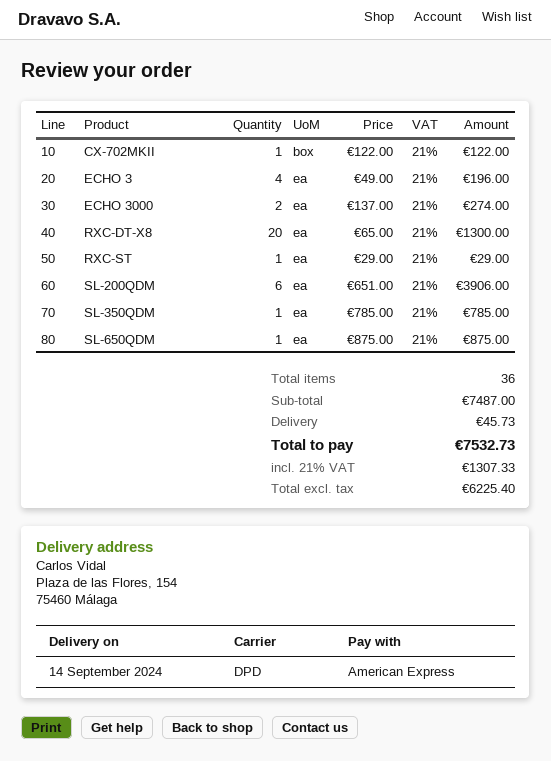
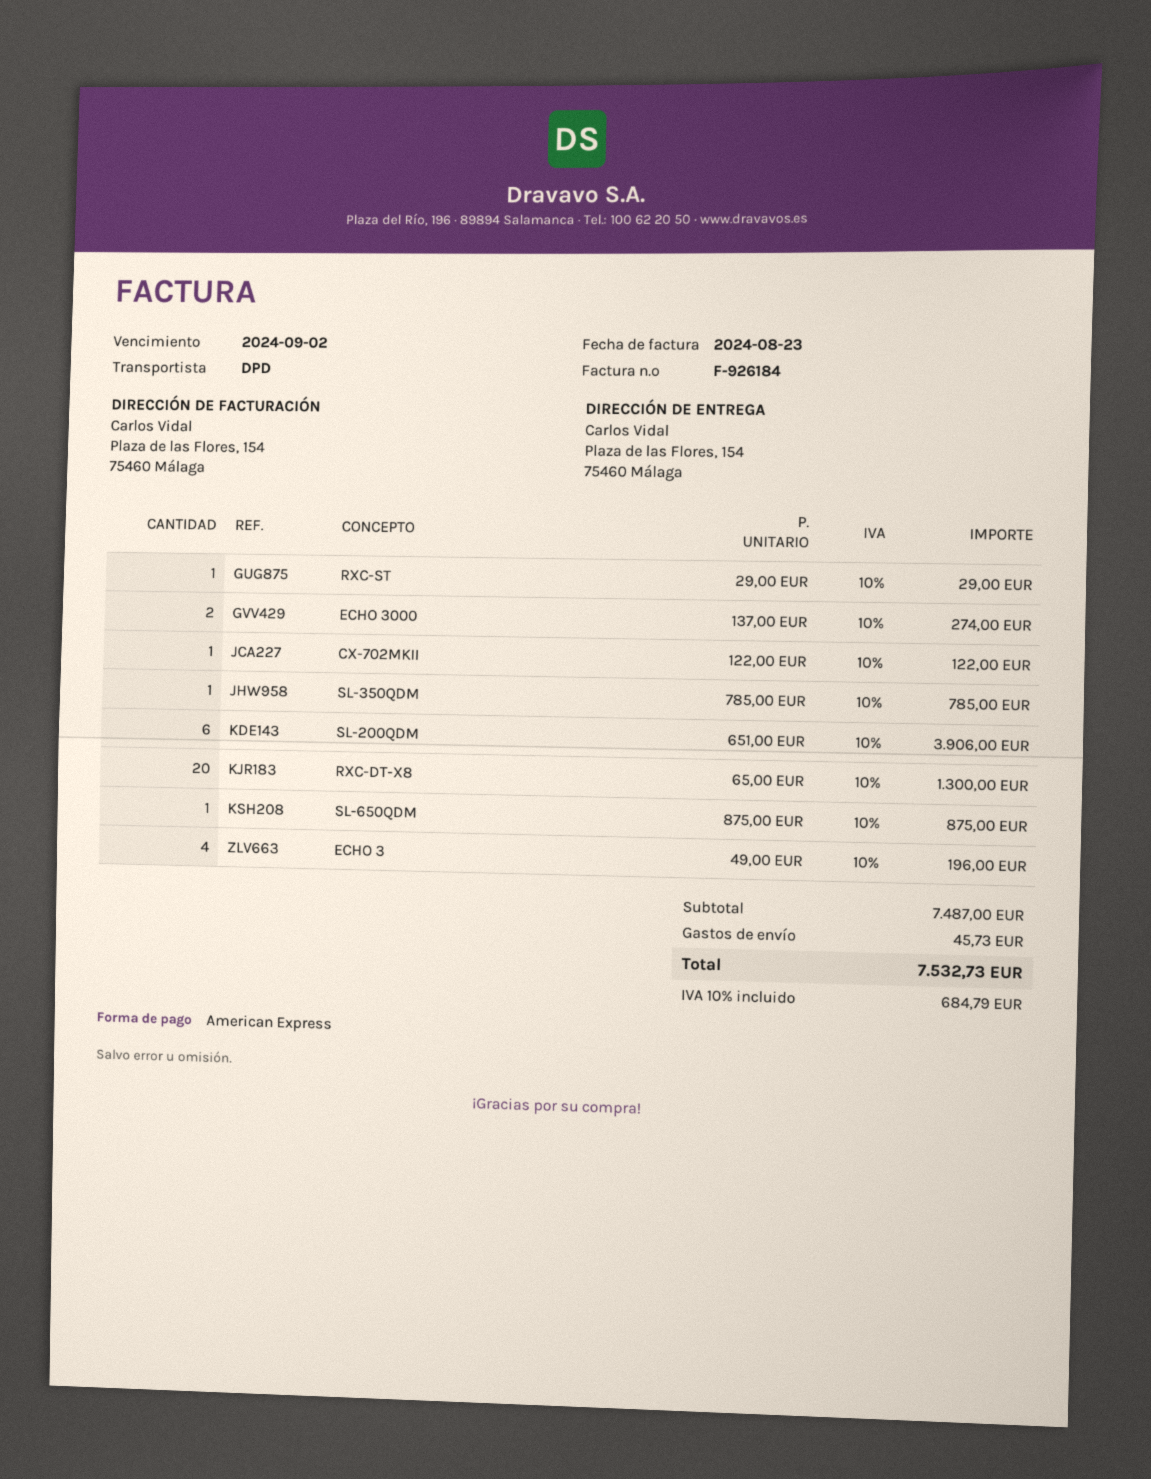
tax: 21% = 1307.33 -> 10% = 684.79

